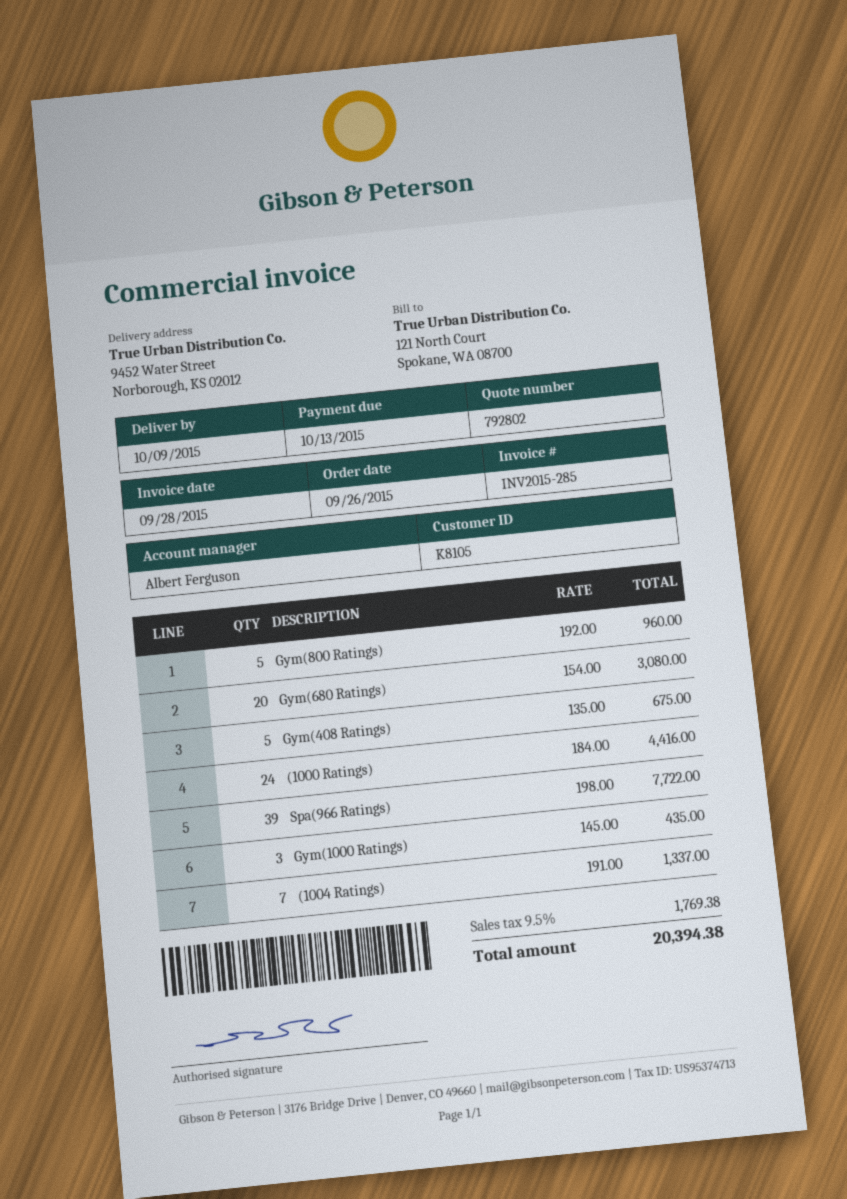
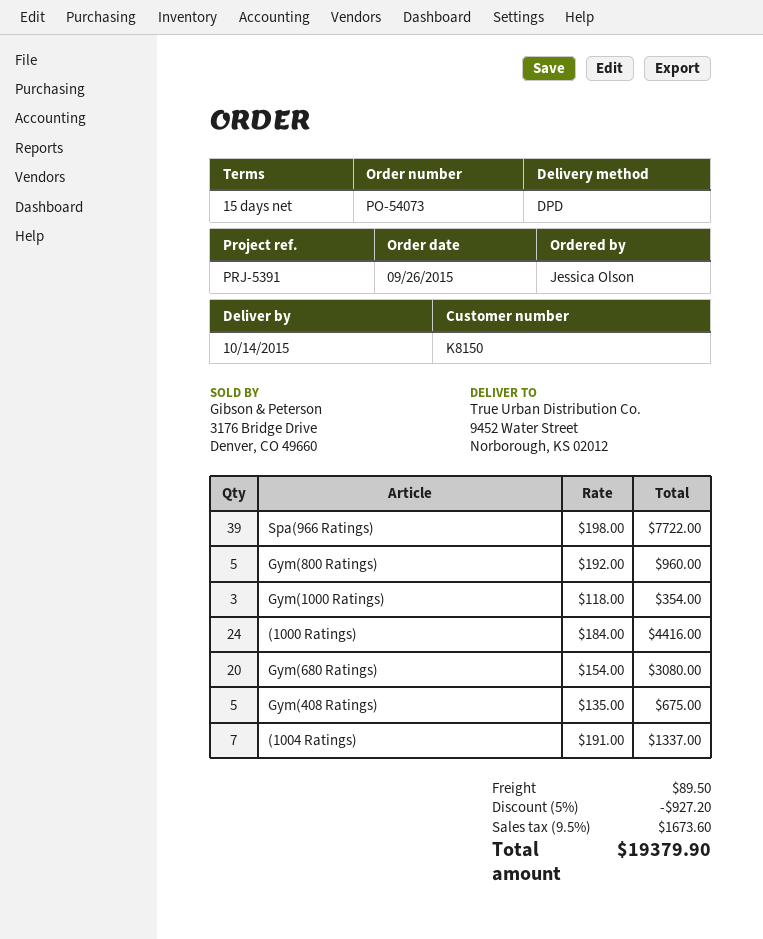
delivery date: 2015-10-09 -> 2015-10-14
customer number: K8105 -> K8150
Gym(1000 Ratings): 3 x 145.00 = 435.00 -> 3 x 118.00 = 354.00
discount: none -> 5% = 927.20
shipping: none -> 89.50
tax: 9.5% = 1769.38 -> 9.5% = 1673.60
total: 20394.38 -> 19379.90

